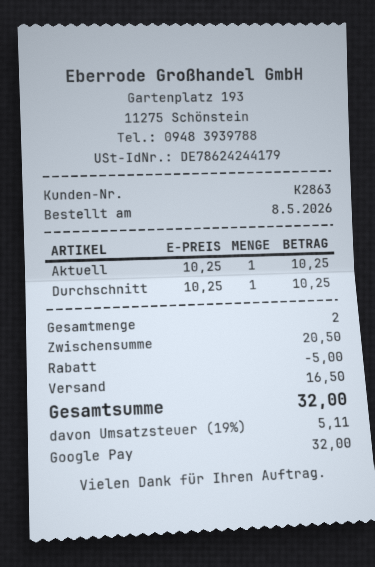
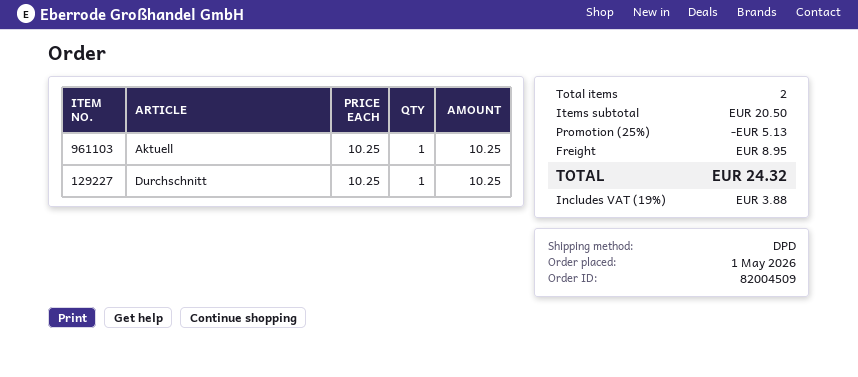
order date: 2026-05-08 -> 2026-05-01
discount: 5.00 -> 5.13
shipping: 16.50 -> 8.95
tax: 19% = 5.11 -> 19% = 3.88
total: 32.00 -> 24.32

